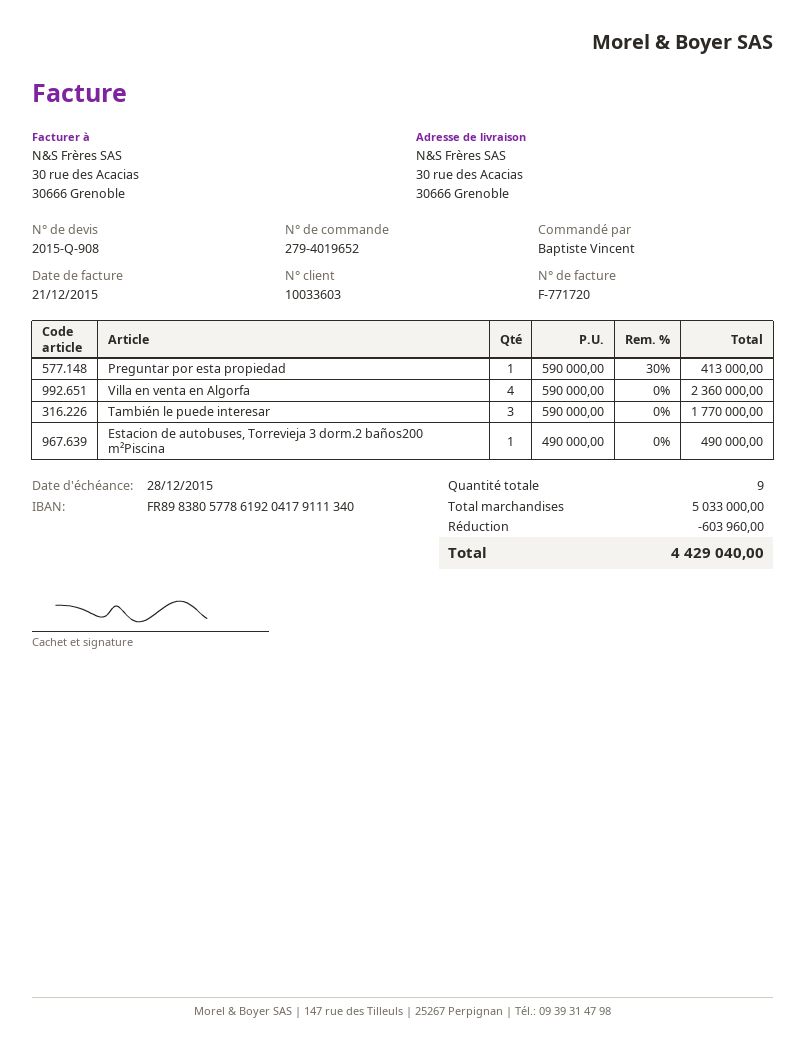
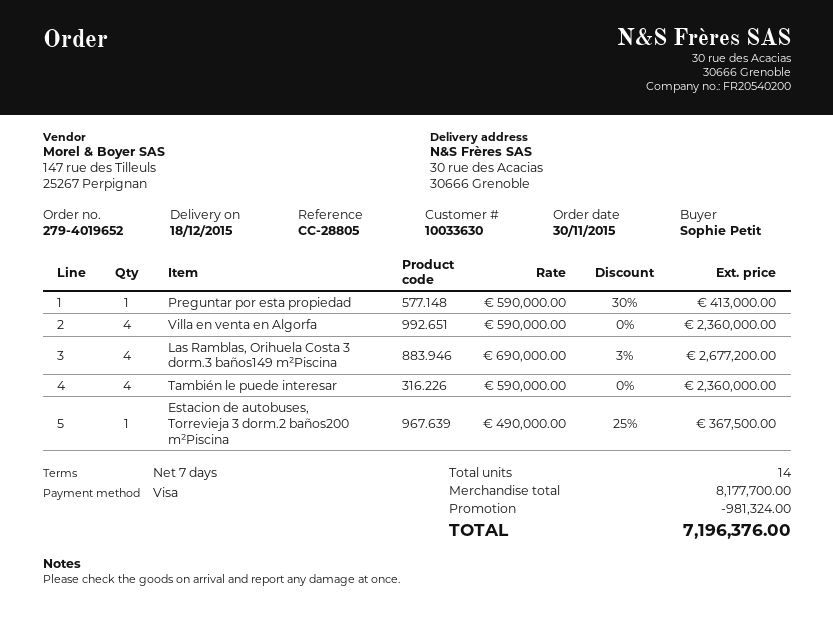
customer number: 10033603 -> 10033630
ordered by: Baptiste Vincent -> Sophie Petit
También le puede interesar: 3 x 590000.00 = 1770000.00 -> 4 x 590000.00 = 2360000.00
Estacion de autobuses, Torrevieja 3 dorm.2 baños200 m²Piscina: 1 x 490000.00 = 490000.00 -> 1 x 490000.00 - 25% = 367500.00
Las Ramblas, Orihuela Costa 3 dorm.3 baños149 m²Piscina: none -> 4 x 690000.00 - 3% = 2677200.00
total quantity: 9 -> 14
subtotal: 5033000.00 -> 8177700.00
discount: 603960.00 -> 981324.00
total: 4429040.00 -> 7196376.00

